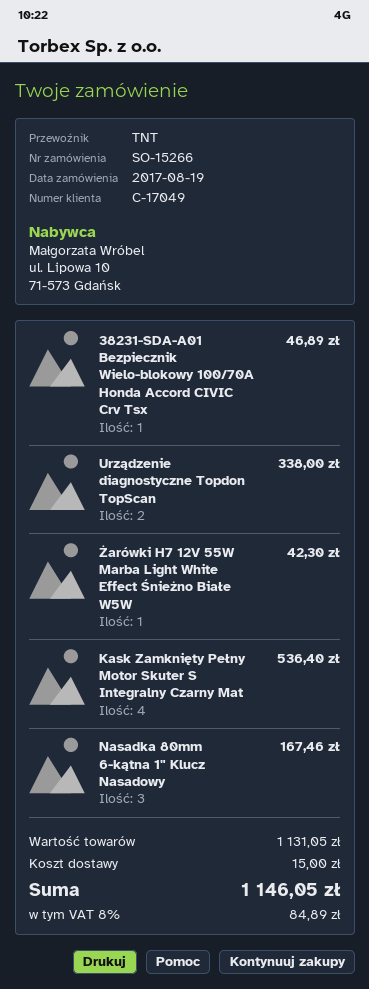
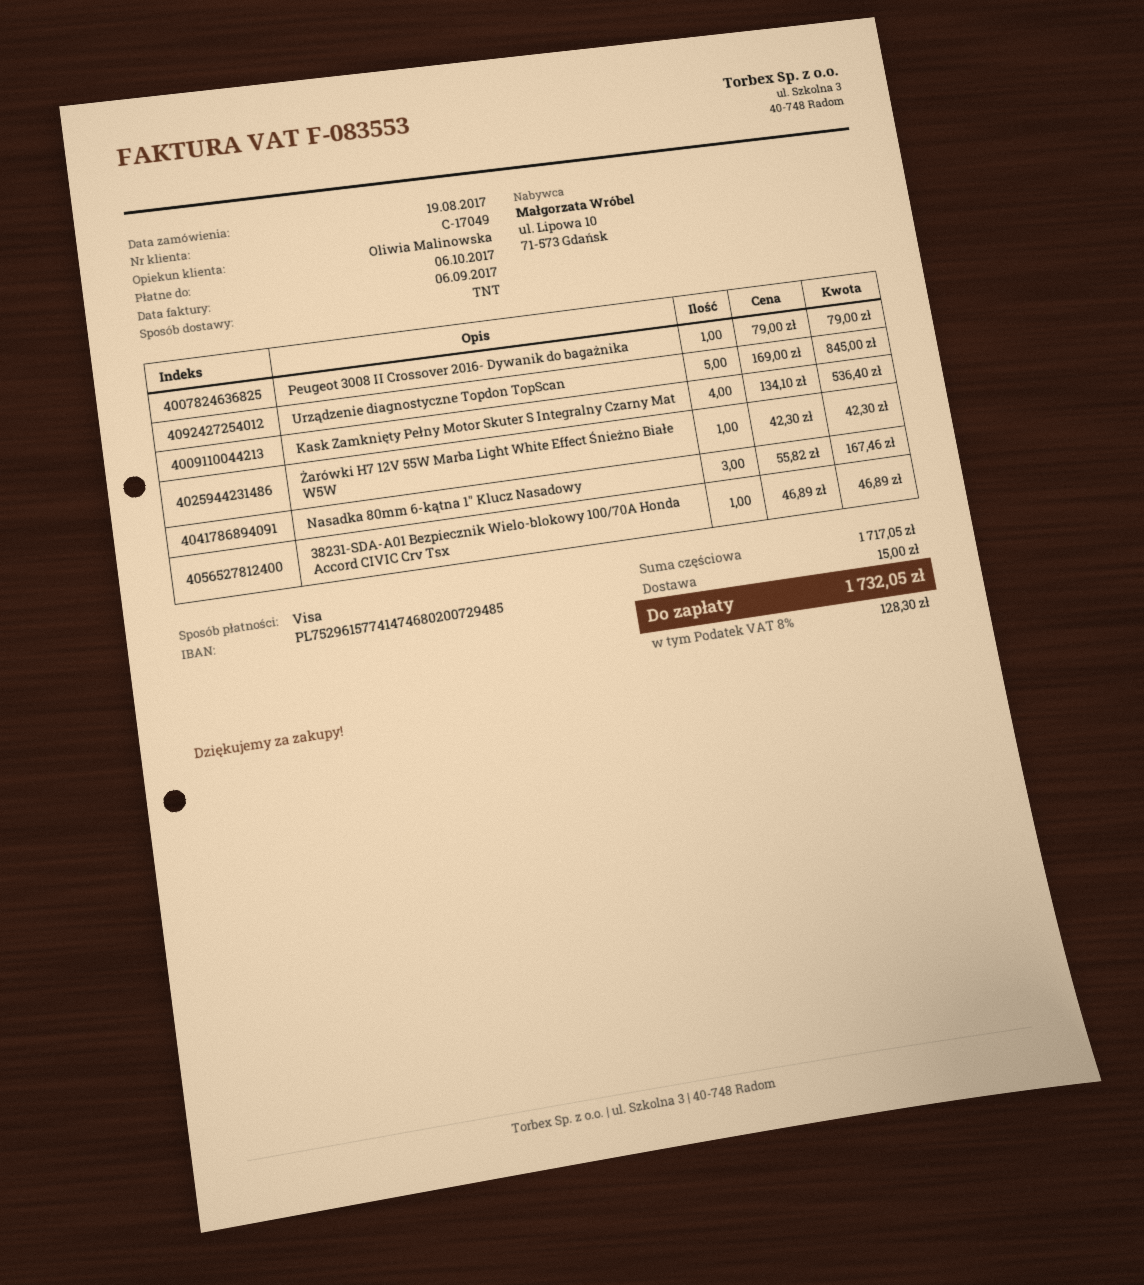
Urządzenie diagnostyczne Topdon TopScan: 2 for 338.00 -> 5 for 845.00
Peugeot 3008 II Crossover 2016- Dywanik do bagażnika: none -> 1 for 79.00
subtotal: 1131.05 -> 1717.05
tax: 8% = 84.89 -> 8% = 128.30
total: 1146.05 -> 1732.05

